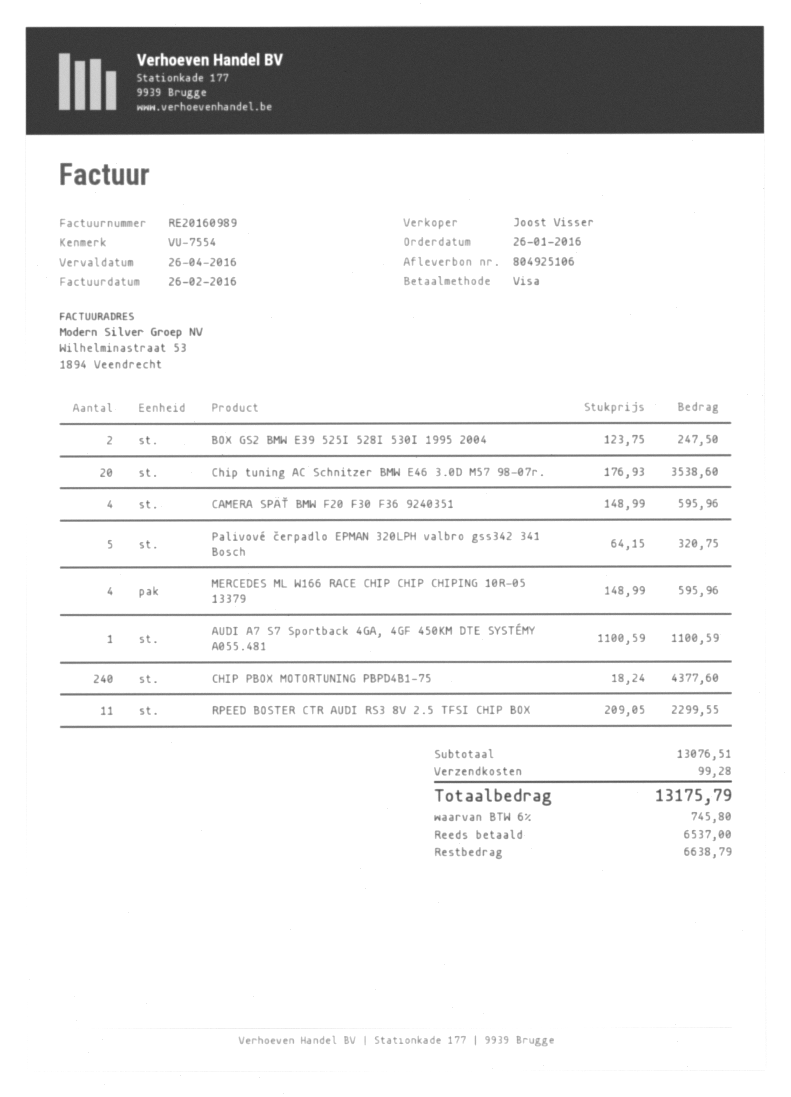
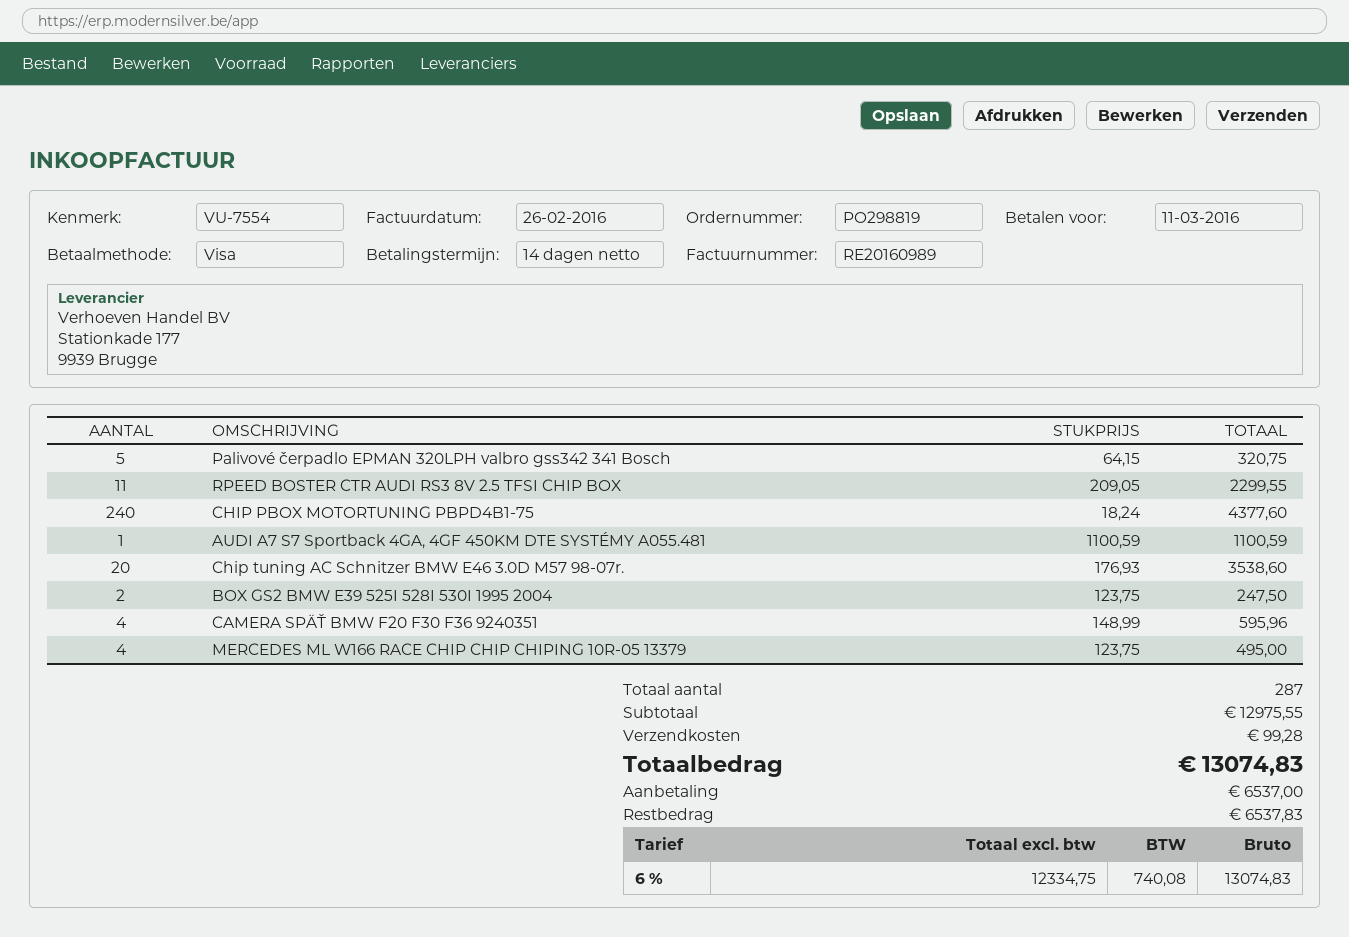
due date: 2016-04-26 -> 2016-03-11
MERCEDES ML W166 RACE CHIP CHIP CHIPING 10R-05 13379: 4 x 148.99 = 595.96 -> 4 x 123.75 = 495.00
subtotal: 13076.51 -> 12975.55
tax: 6% = 745.80 -> 6% = 740.08
total: 13175.79 -> 13074.83
balance: 6638.79 -> 6537.83

